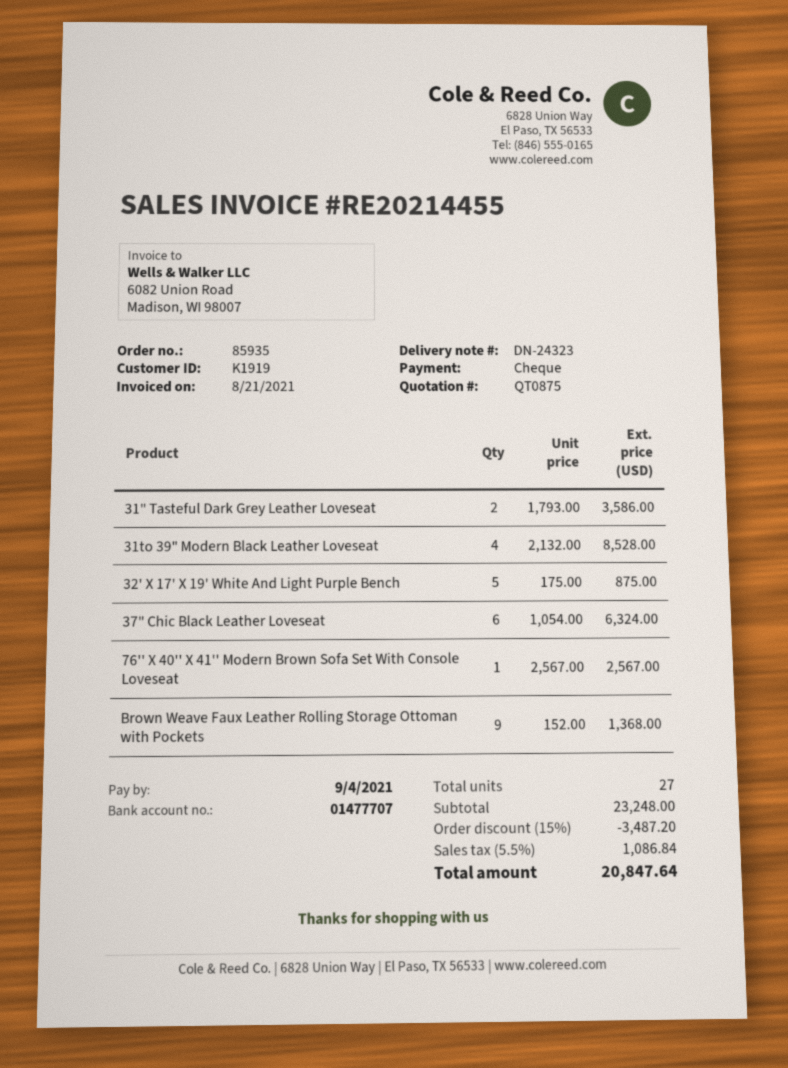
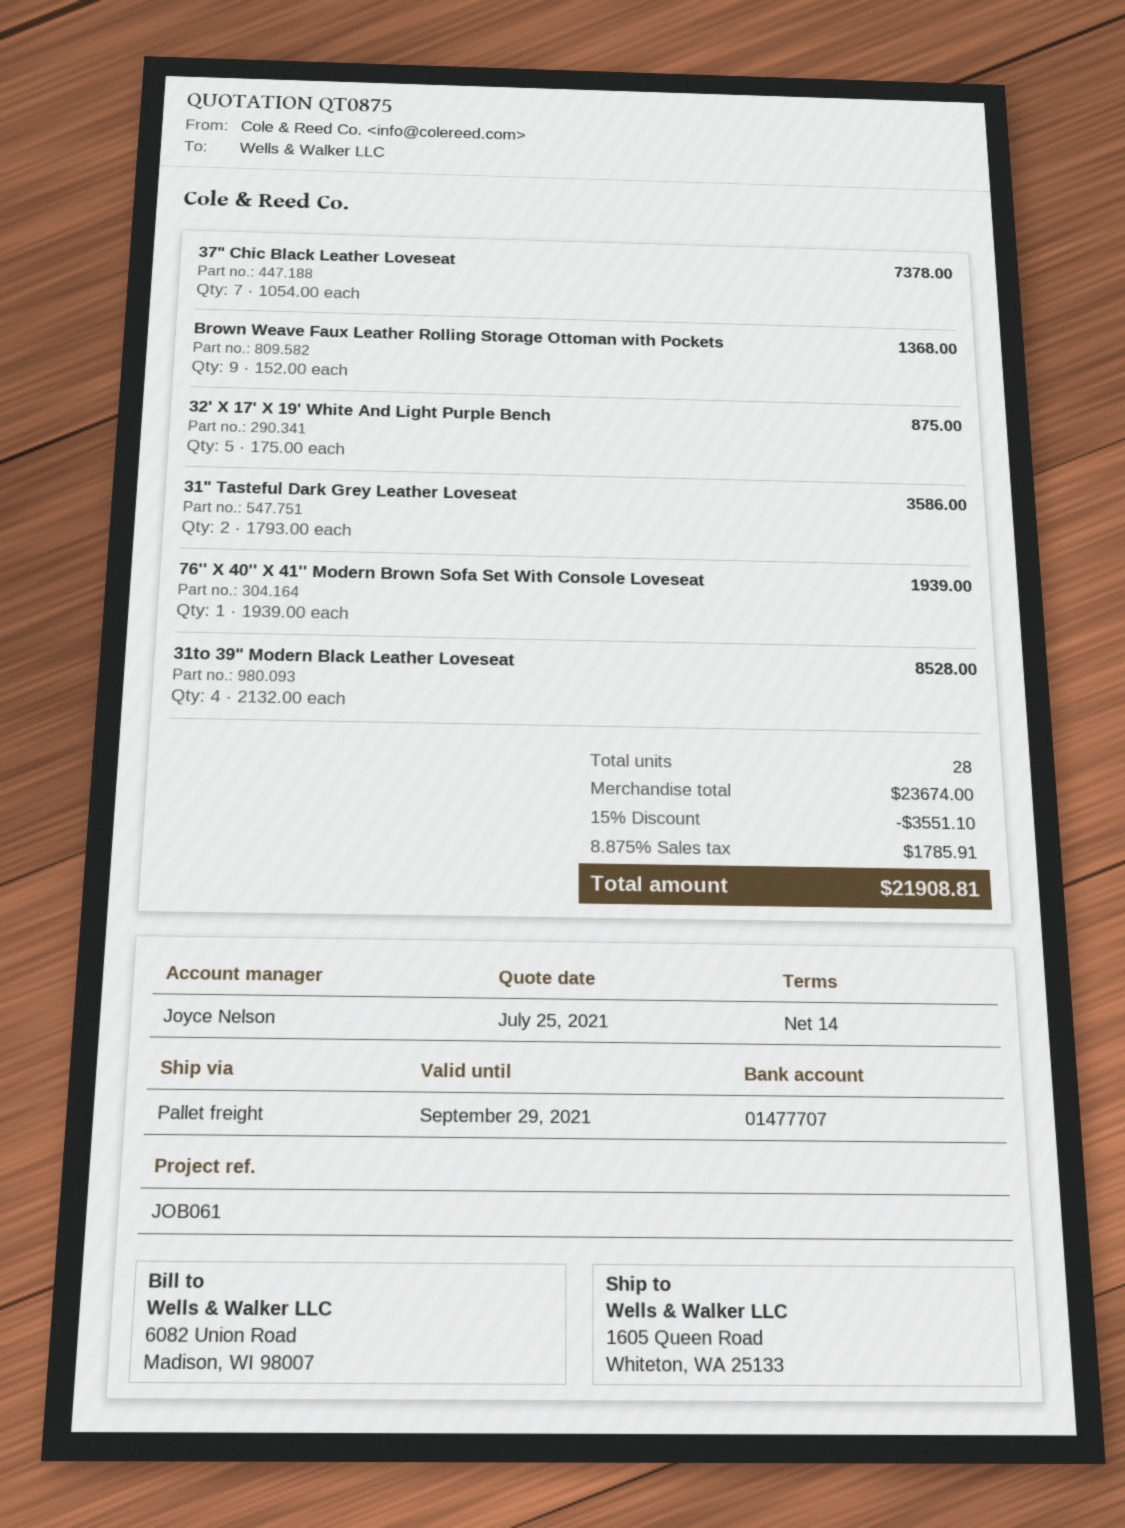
37" Chic Black Leather Loveseat: 6 x 1054.00 = 6324.00 -> 7 x 1054.00 = 7378.00
76'' X 40'' X 41'' Modern Brown Sofa Set With Console Loveseat: 1 x 2567.00 = 2567.00 -> 1 x 1939.00 = 1939.00
total quantity: 27 -> 28
subtotal: 23248.00 -> 23674.00
discount: 15% = 3487.20 -> 15% = 3551.10
tax: 5.5% = 1086.84 -> 8.875% = 1785.91
total: 20847.64 -> 21908.81

